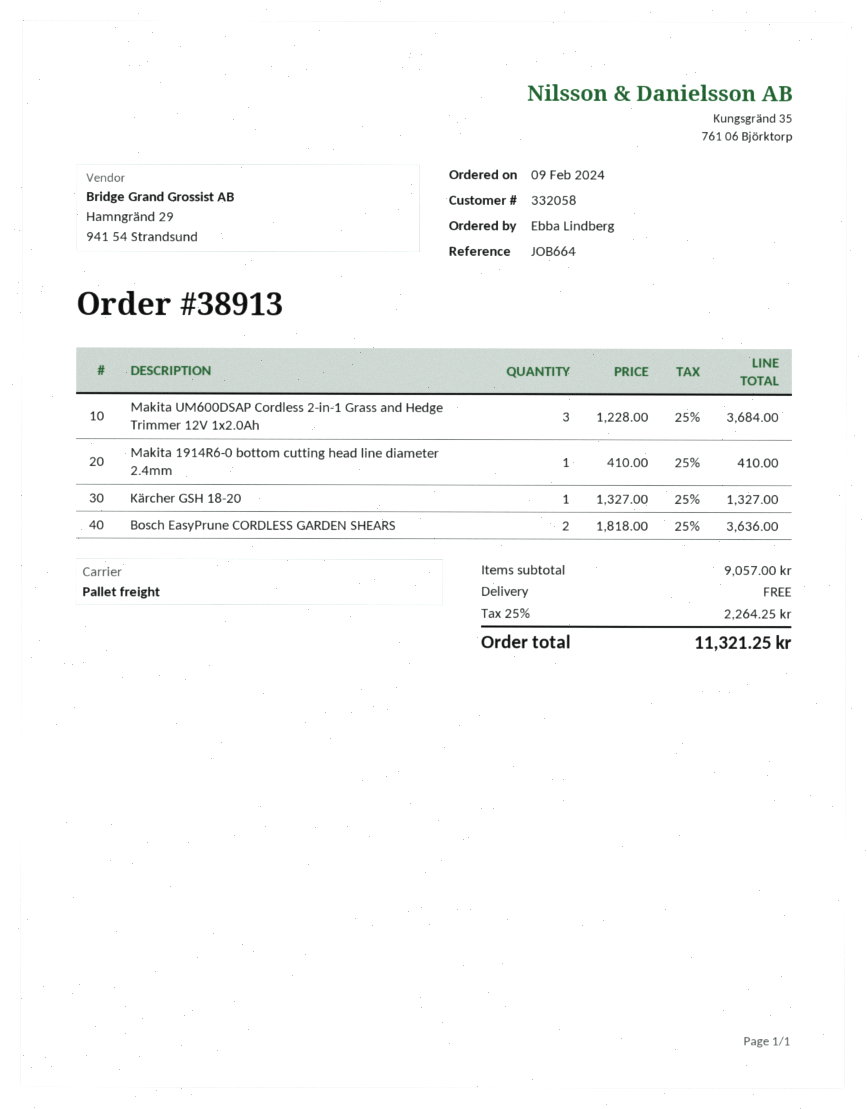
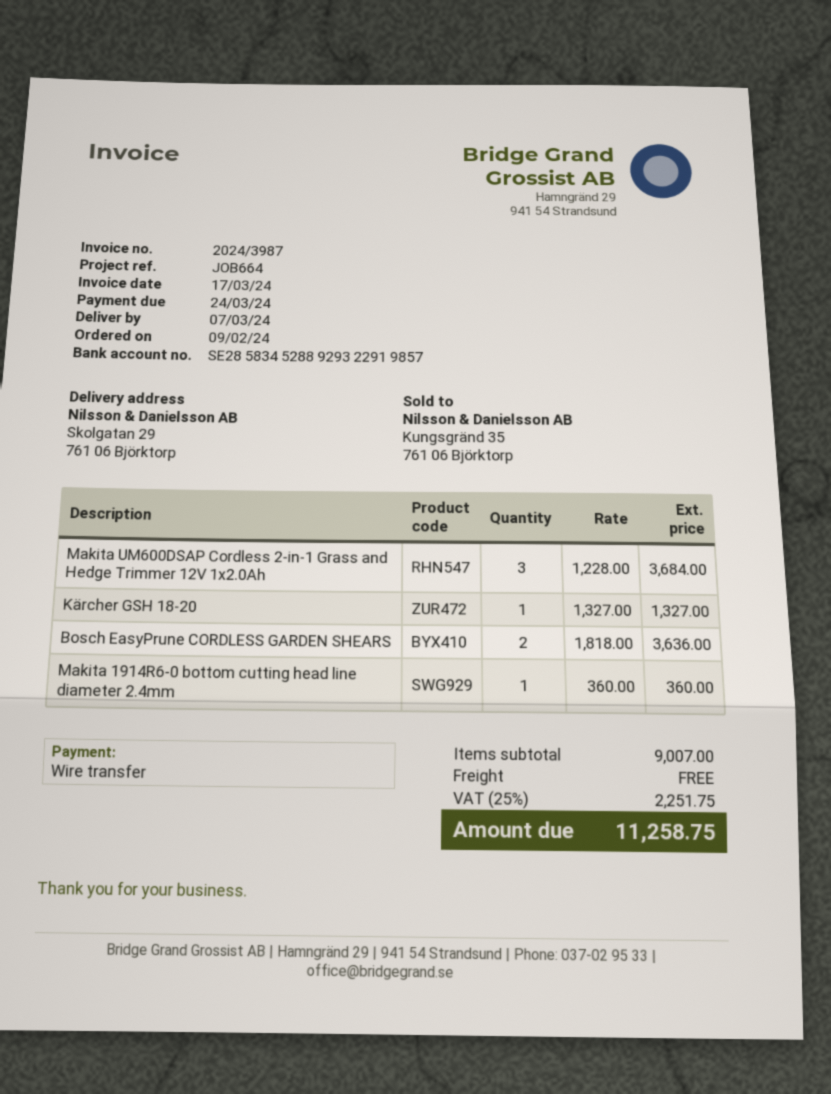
Makita 1914R6-0 bottom cutting head line diameter 2.4mm: 1 x 410.00 = 410.00 -> 1 x 360.00 = 360.00
subtotal: 9057.00 -> 9007.00
tax: 25% = 2264.25 -> 25% = 2251.75
total: 11321.25 -> 11258.75

